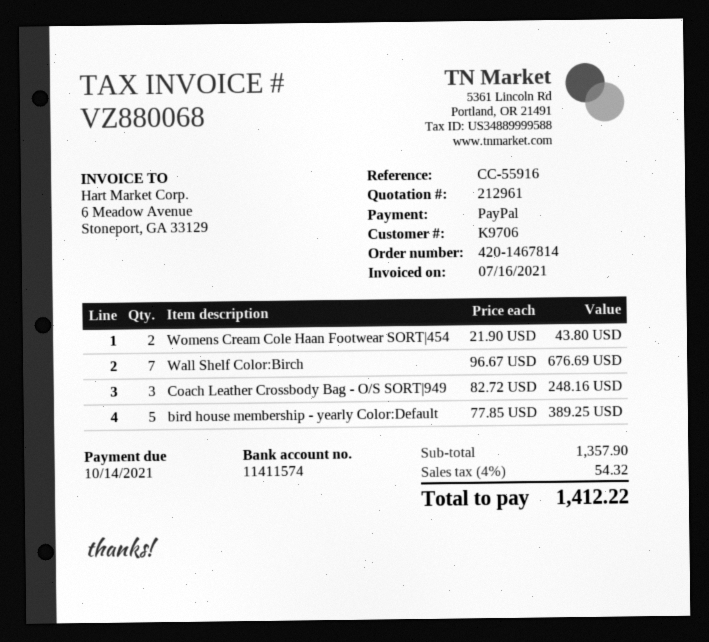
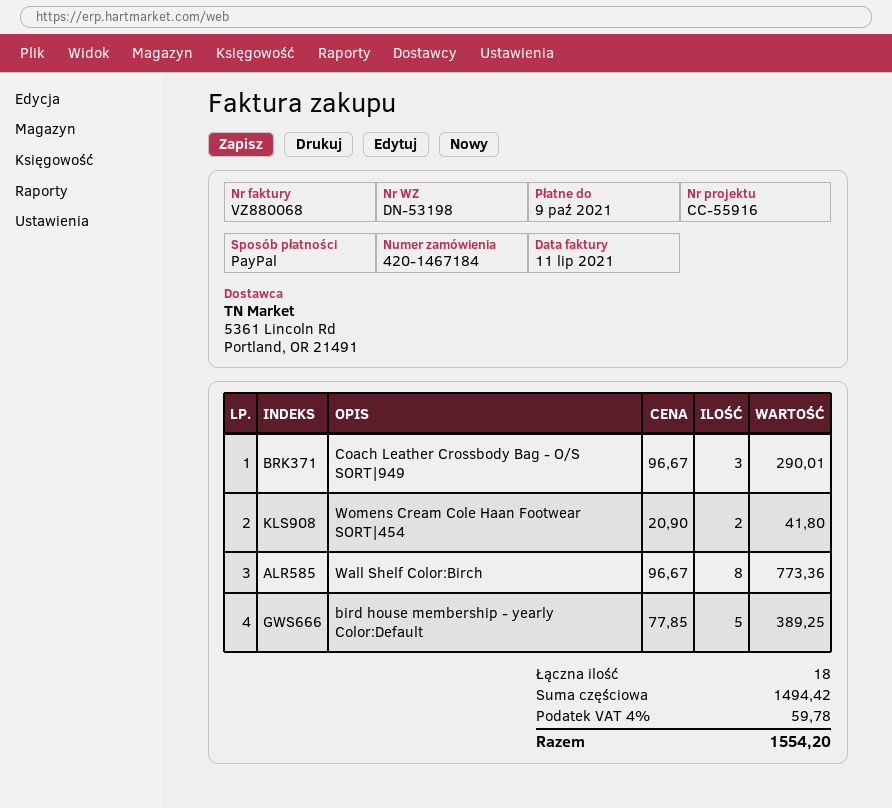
order number: 420-1467814 -> 420-1467184
invoice date: 2021-07-16 -> 2021-07-11
due date: 2021-10-14 -> 2021-10-09
Womens Cream Cole Haan Footwear SORT|454: 2 x 21.90 = 43.80 -> 2 x 20.90 = 41.80
Wall Shelf Color:Birch: 7 x 96.67 = 676.69 -> 8 x 96.67 = 773.36
Coach Leather Crossbody Bag - O/S SORT|949: 3 x 82.72 = 248.16 -> 3 x 96.67 = 290.01
subtotal: 1357.90 -> 1494.42
tax: 4% = 54.32 -> 4% = 59.78
total: 1412.22 -> 1554.20

